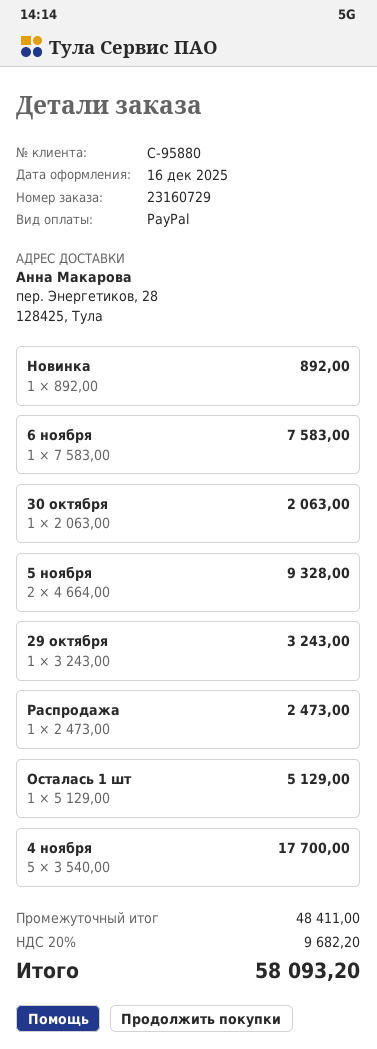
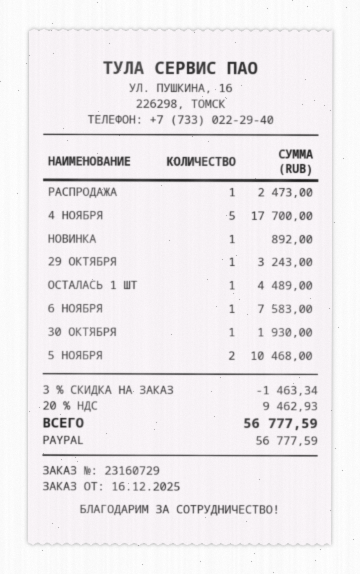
30 октября: 1 for 2063.00 -> 1 for 1930.00
5 ноября: 2 for 9328.00 -> 2 for 10468.00
Осталась 1 шт: 1 for 5129.00 -> 1 for 4489.00
discount: none -> 3% = 1463.34
tax: 20% = 9682.20 -> 20% = 9462.93
total: 58093.20 -> 56777.59

